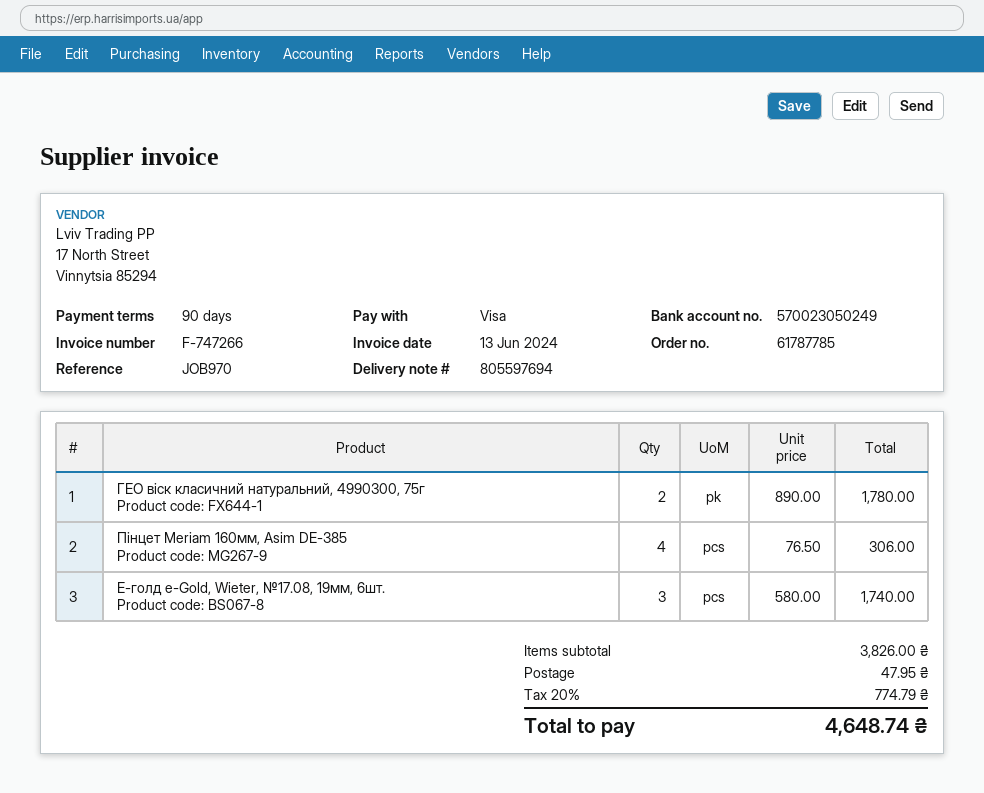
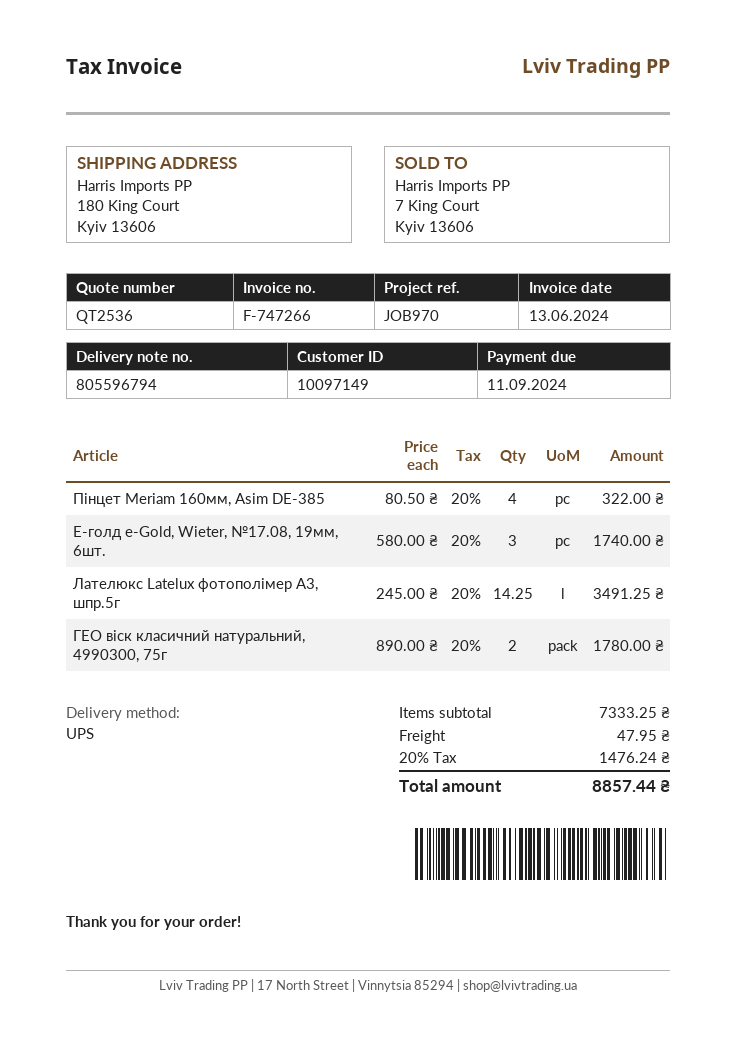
delivery note number: 805597694 -> 805596794
Пінцет Meriam 160мм, Asim DE-385: 4 x 76.50 = 306.00 -> 4 x 80.50 = 322.00
Лателюкс Latelux фотополімер А3, шпр.5г: none -> 14.25 x 245.00 = 3491.25
subtotal: 3826.00 -> 7333.25
tax: 20% = 774.79 -> 20% = 1476.24
total: 4648.74 -> 8857.44

